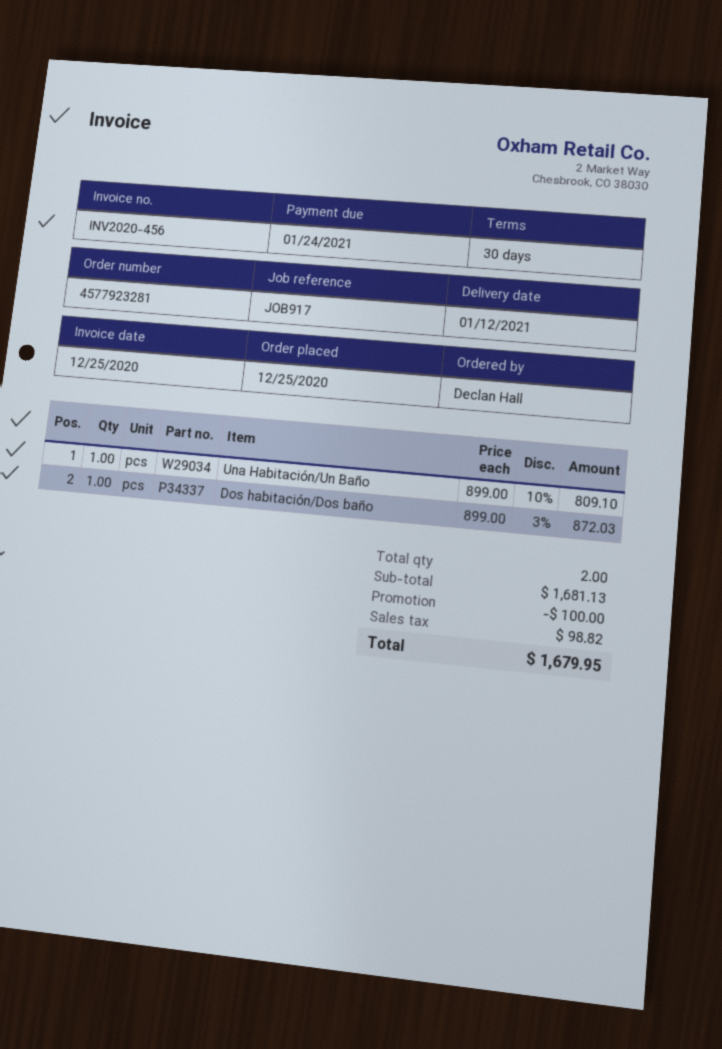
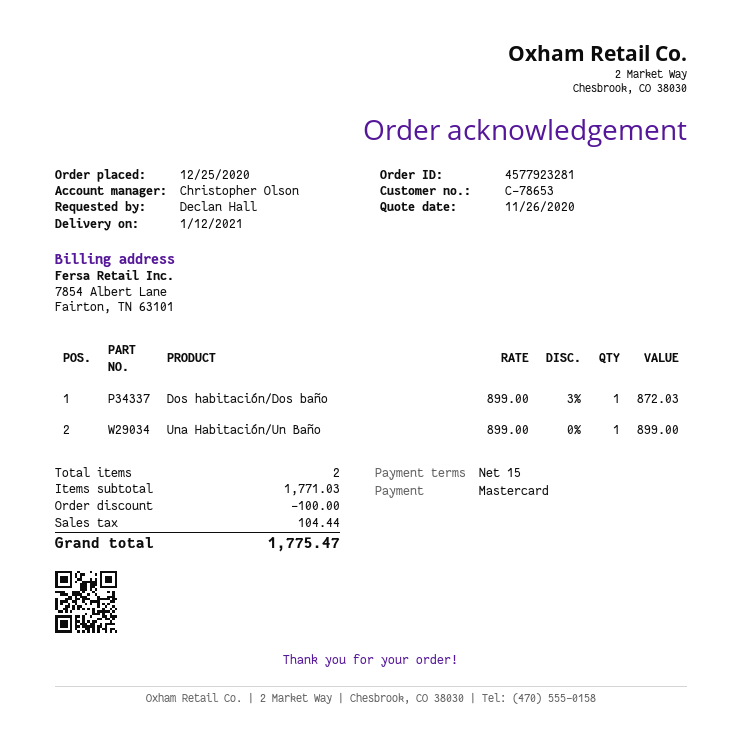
payment terms: 30 days -> 15 days
Una Habitación/Un Baño: 1 x 899.00 - 10% = 809.10 -> 1 x 899.00 = 899.00
subtotal: 1681.13 -> 1771.03
tax: 98.82 -> 104.44
total: 1679.95 -> 1775.47

